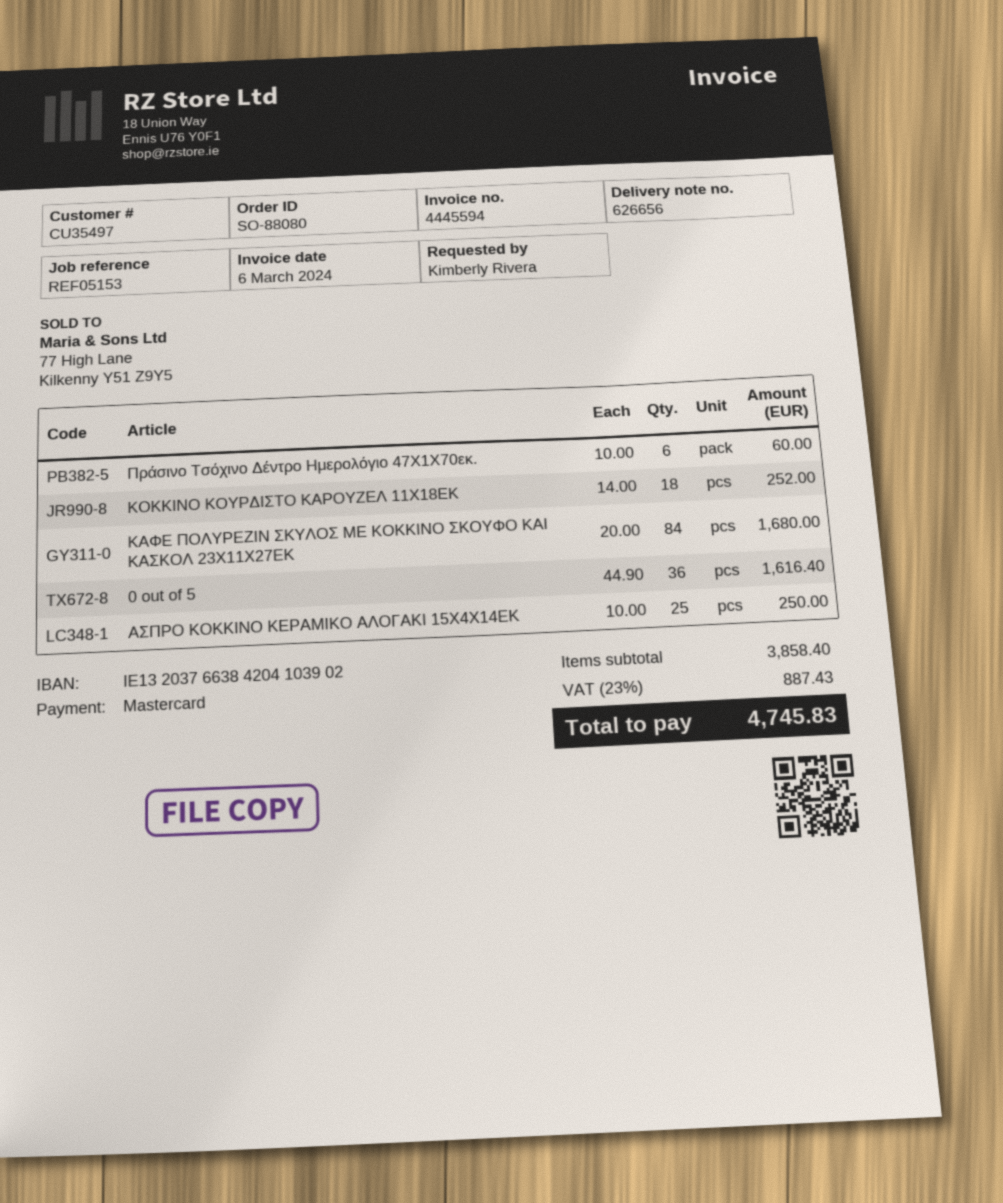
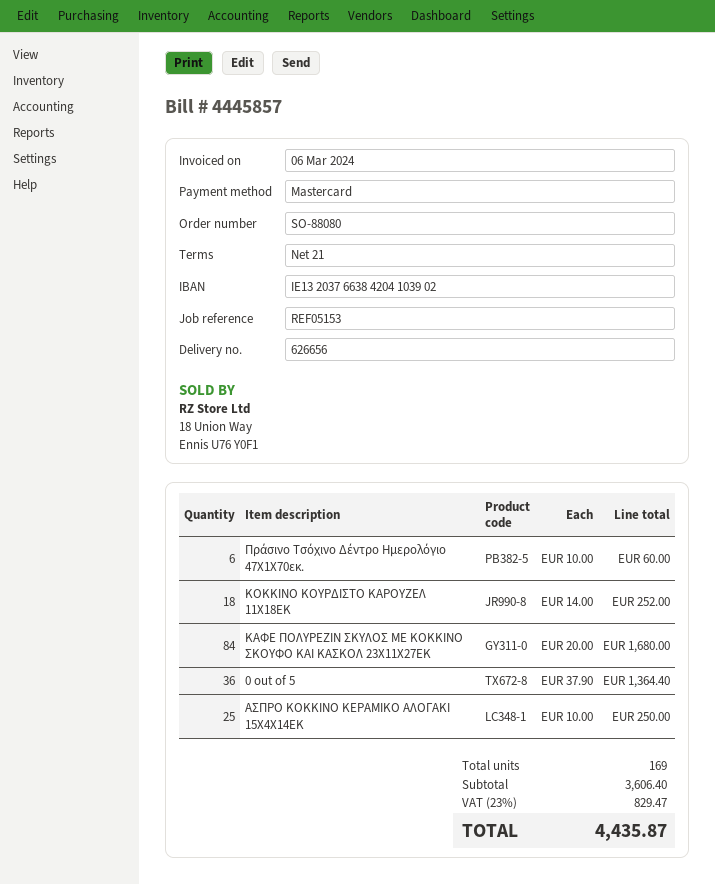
invoice number: 4445594 -> 4445857
0 out of 5: 36 x 44.90 = 1616.40 -> 36 x 37.90 = 1364.40
subtotal: 3858.40 -> 3606.40
tax: 23% = 887.43 -> 23% = 829.47
total: 4745.83 -> 4435.87

